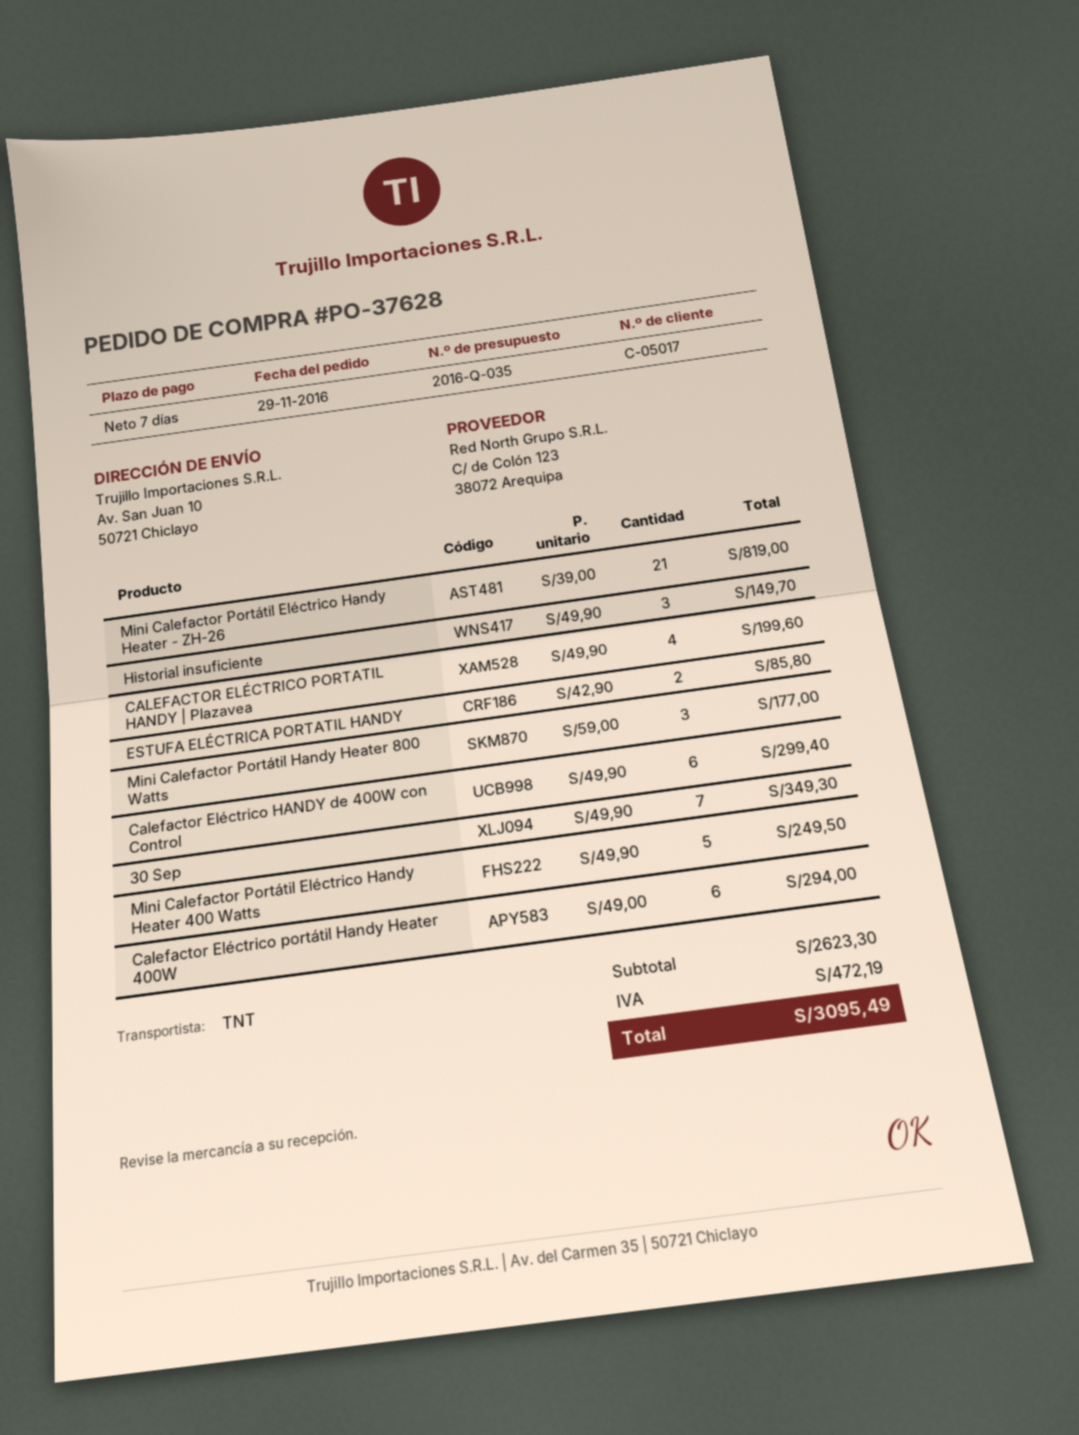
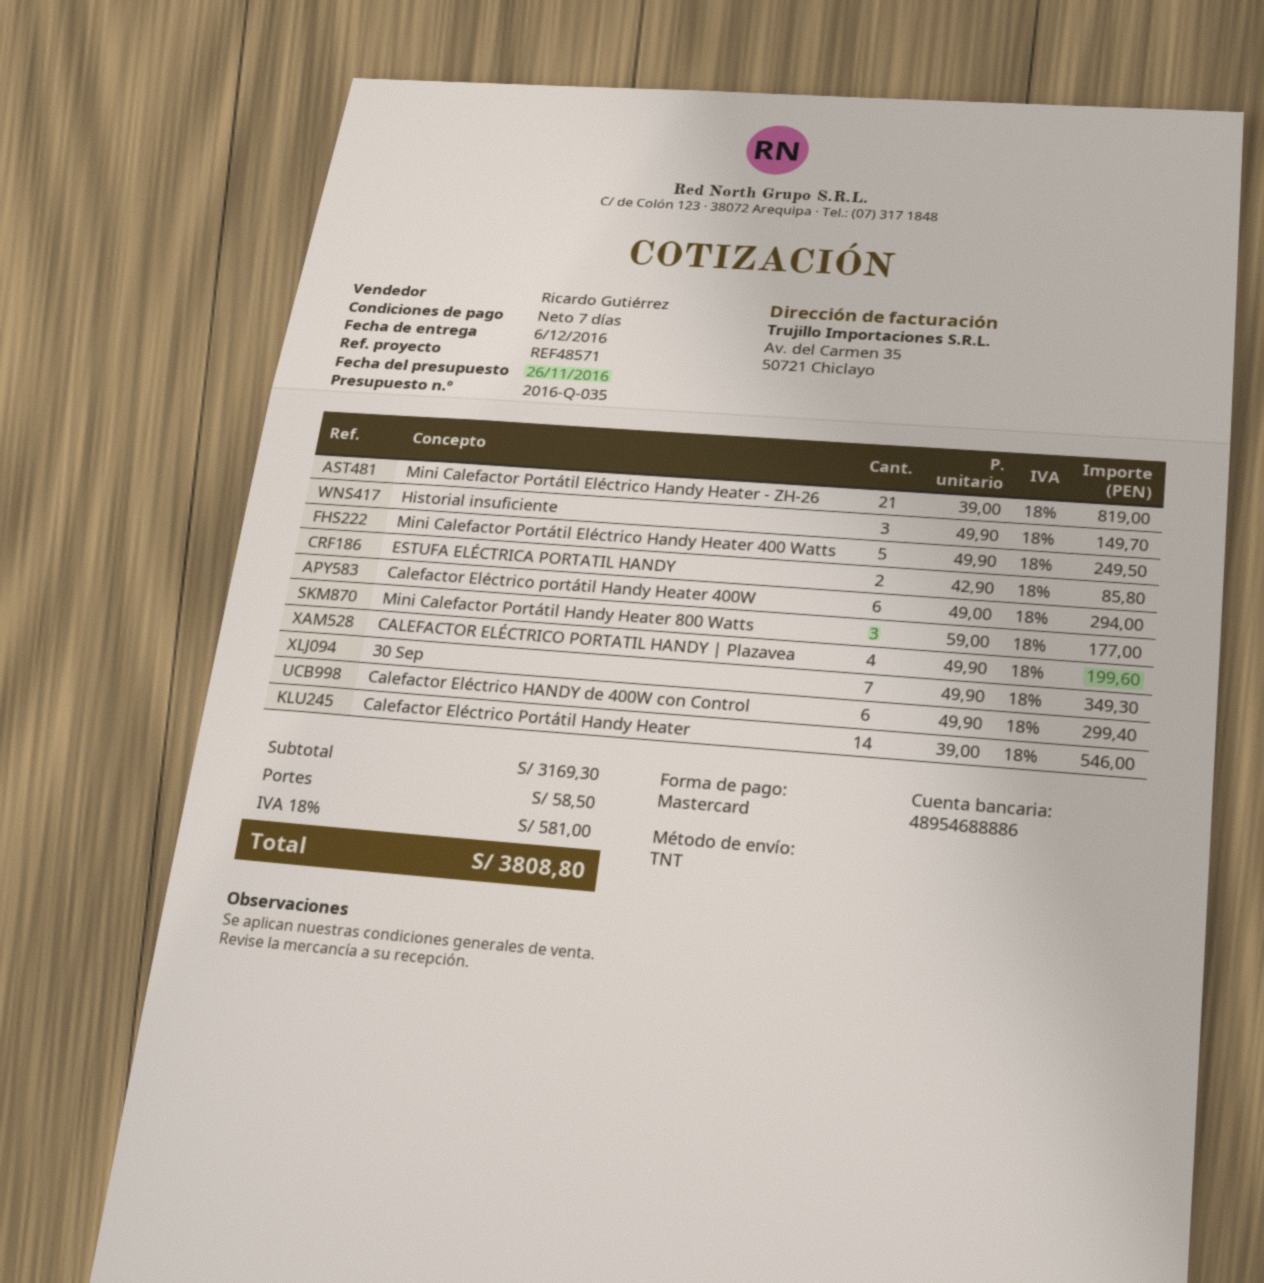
Calefactor Eléctrico Portátil Handy Heater: none -> 14 x 39.00 = 546.00
subtotal: 2623.30 -> 3169.30
shipping: none -> 58.50
tax: 472.19 -> 581.00
total: 3095.49 -> 3808.80

